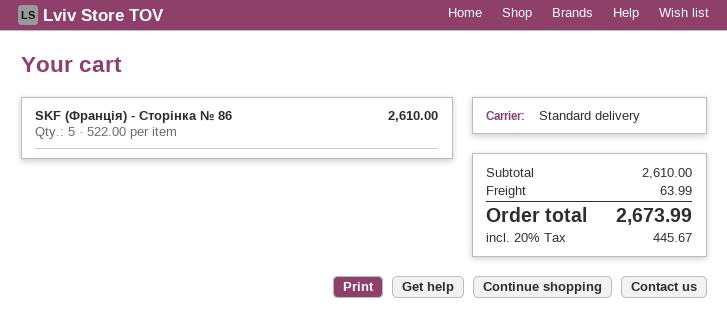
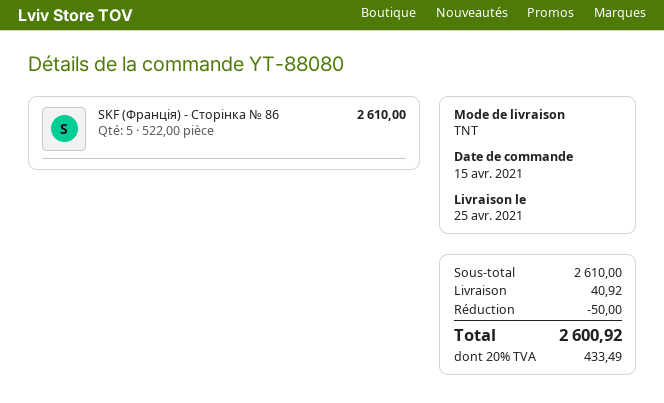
shipping method: standard -> TNT
discount: none -> 50.00
shipping: 63.99 -> 40.92
tax: 20% = 445.67 -> 20% = 433.49
total: 2673.99 -> 2600.92

